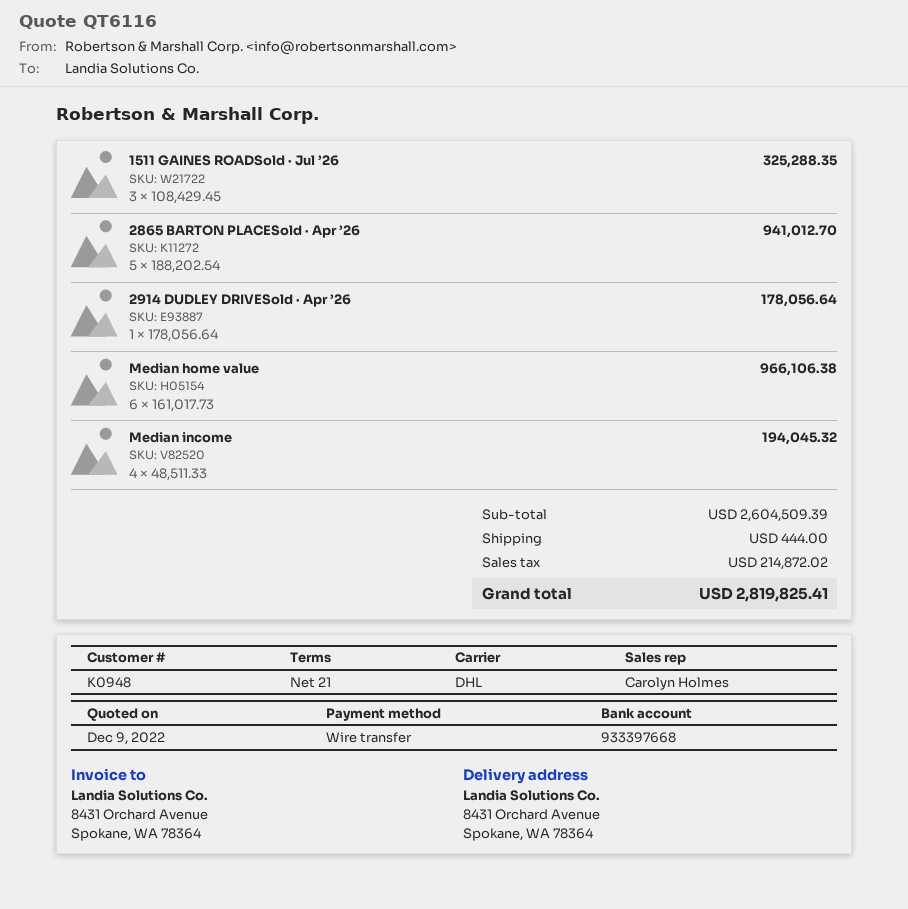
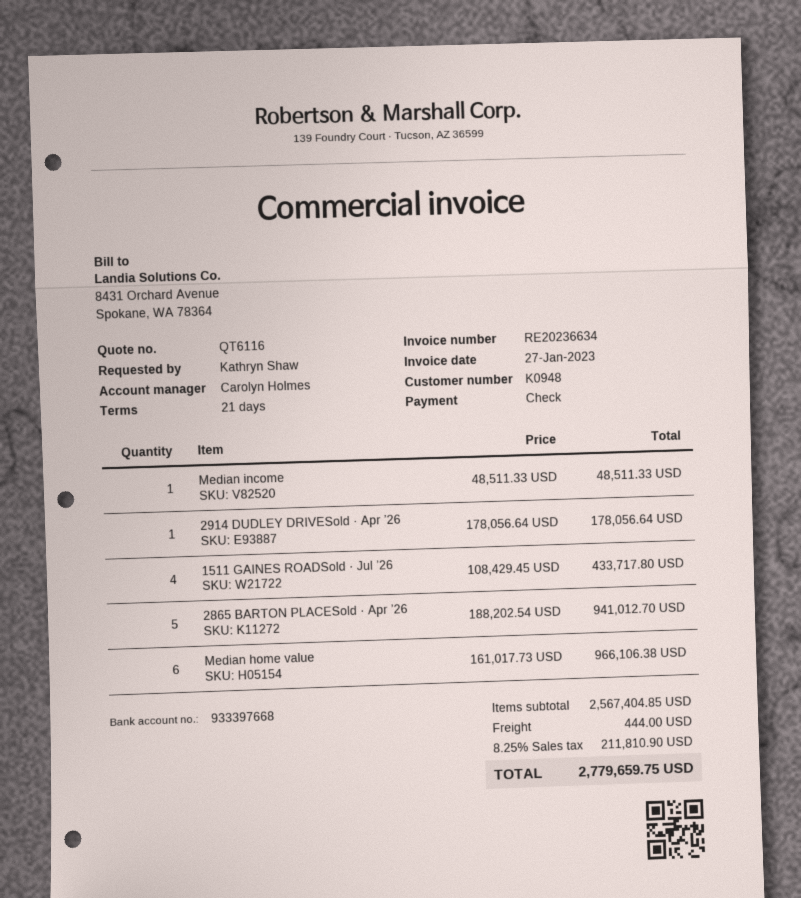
payment method: bank transfer -> cheque
1511 GAINES ROADSold · Jul ’26: 3 x 108429.45 = 325288.35 -> 4 x 108429.45 = 433717.80
Median income: 4 x 48511.33 = 194045.32 -> 1 x 48511.33 = 48511.33
subtotal: 2604509.39 -> 2567404.85
tax: 214872.02 -> 211810.90
total: 2819825.41 -> 2779659.75

